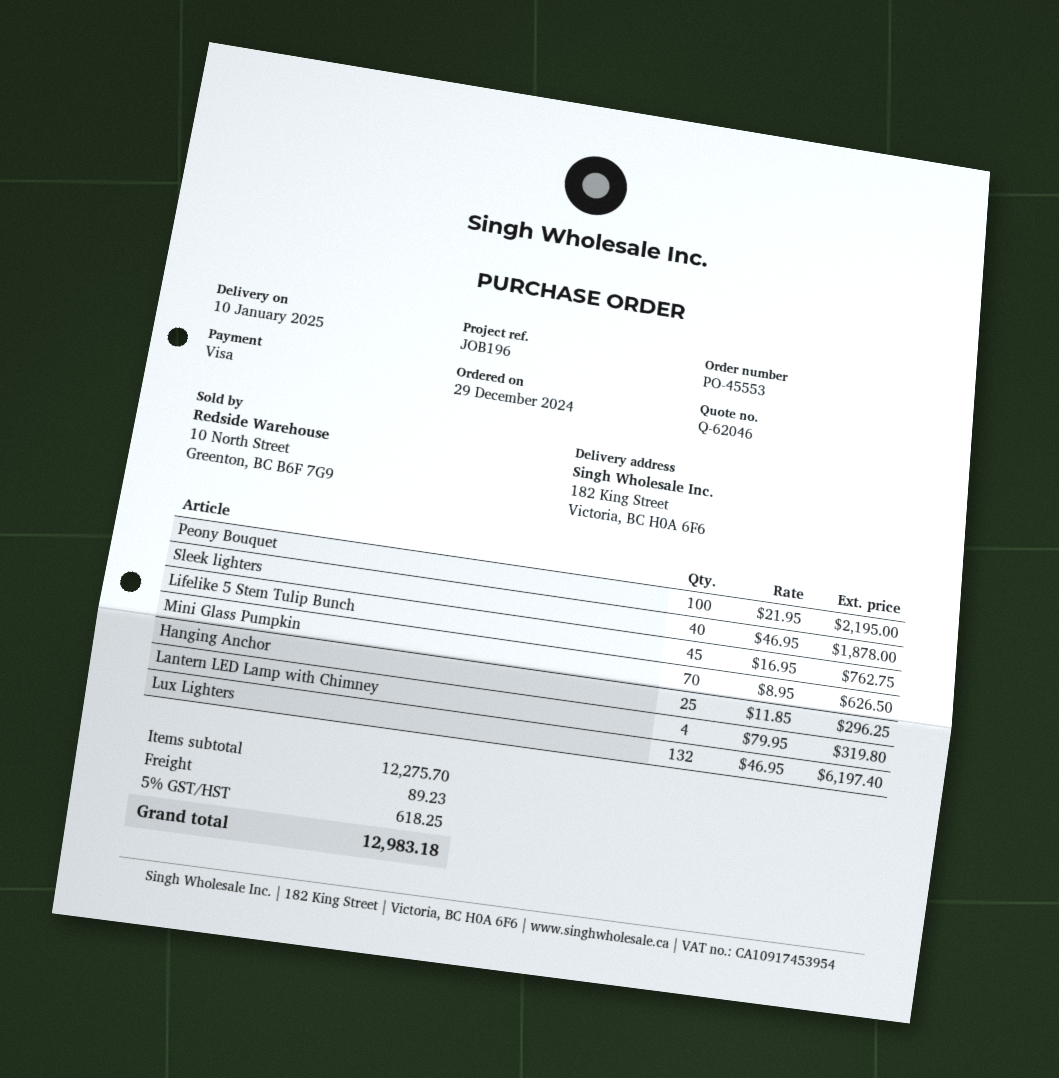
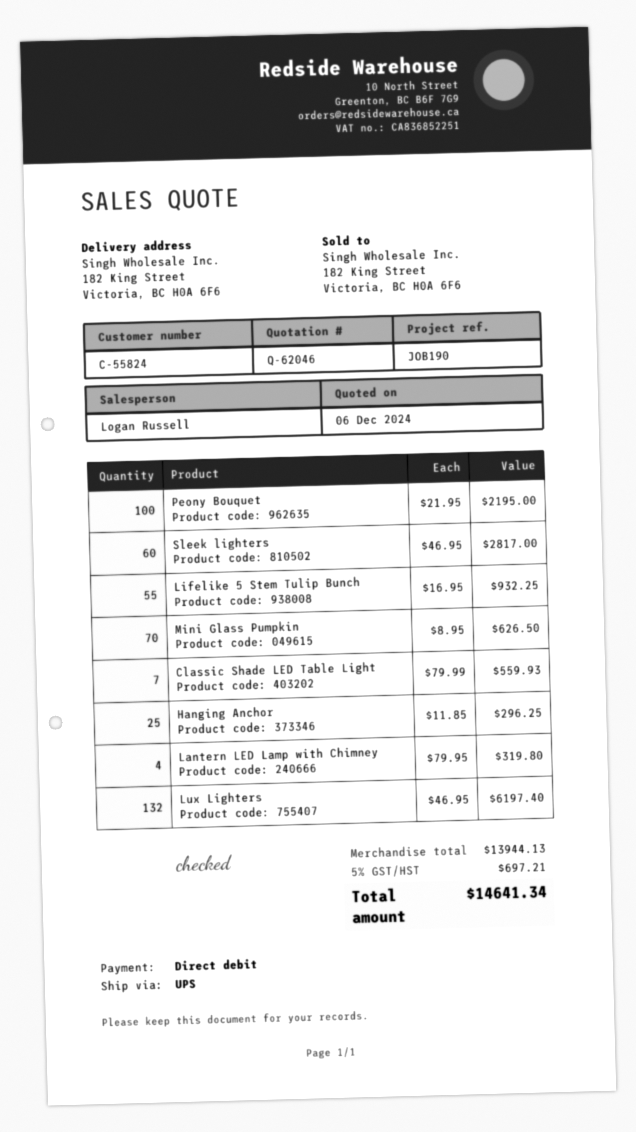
reference: JOB196 -> JOB190
payment method: Visa -> direct debit
Sleek lighters: 40 x 46.95 = 1878.00 -> 60 x 46.95 = 2817.00
Lifelike 5 Stem Tulip Bunch: 45 x 16.95 = 762.75 -> 55 x 16.95 = 932.25
Classic Shade LED Table Light: none -> 7 x 79.99 = 559.93
subtotal: 12275.70 -> 13944.13
shipping: 89.23 -> none
tax: 5% = 618.25 -> 5% = 697.21
total: 12983.18 -> 14641.34

